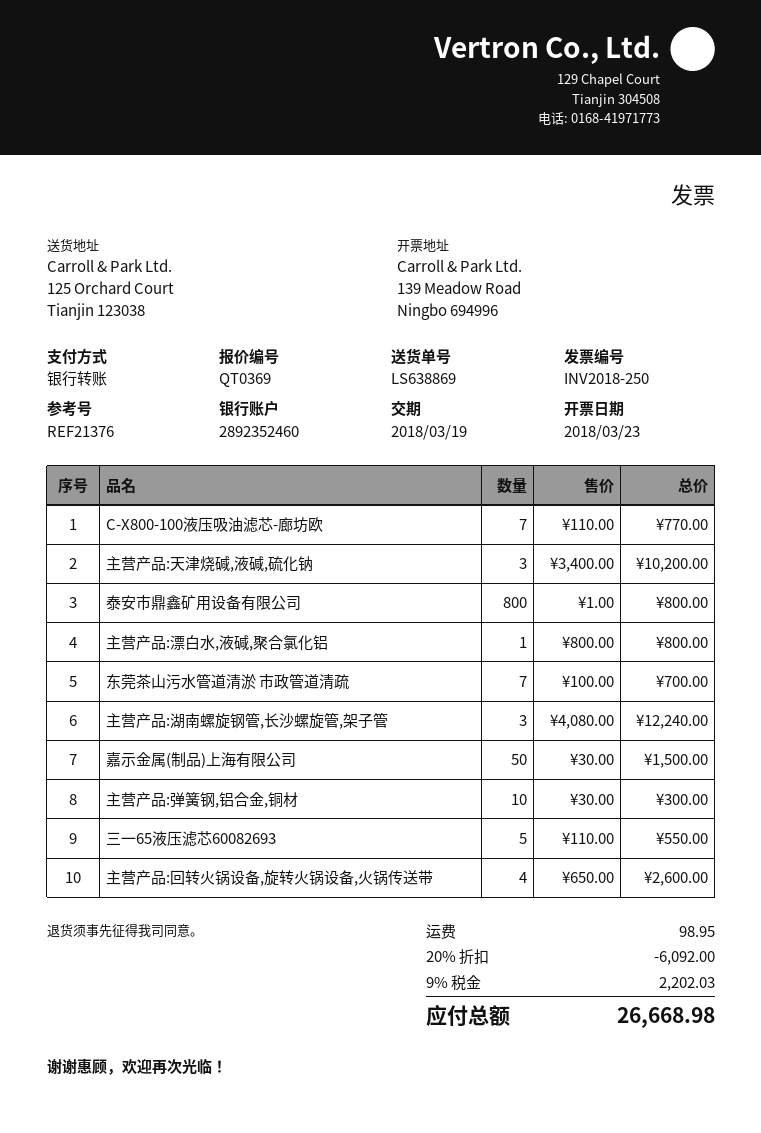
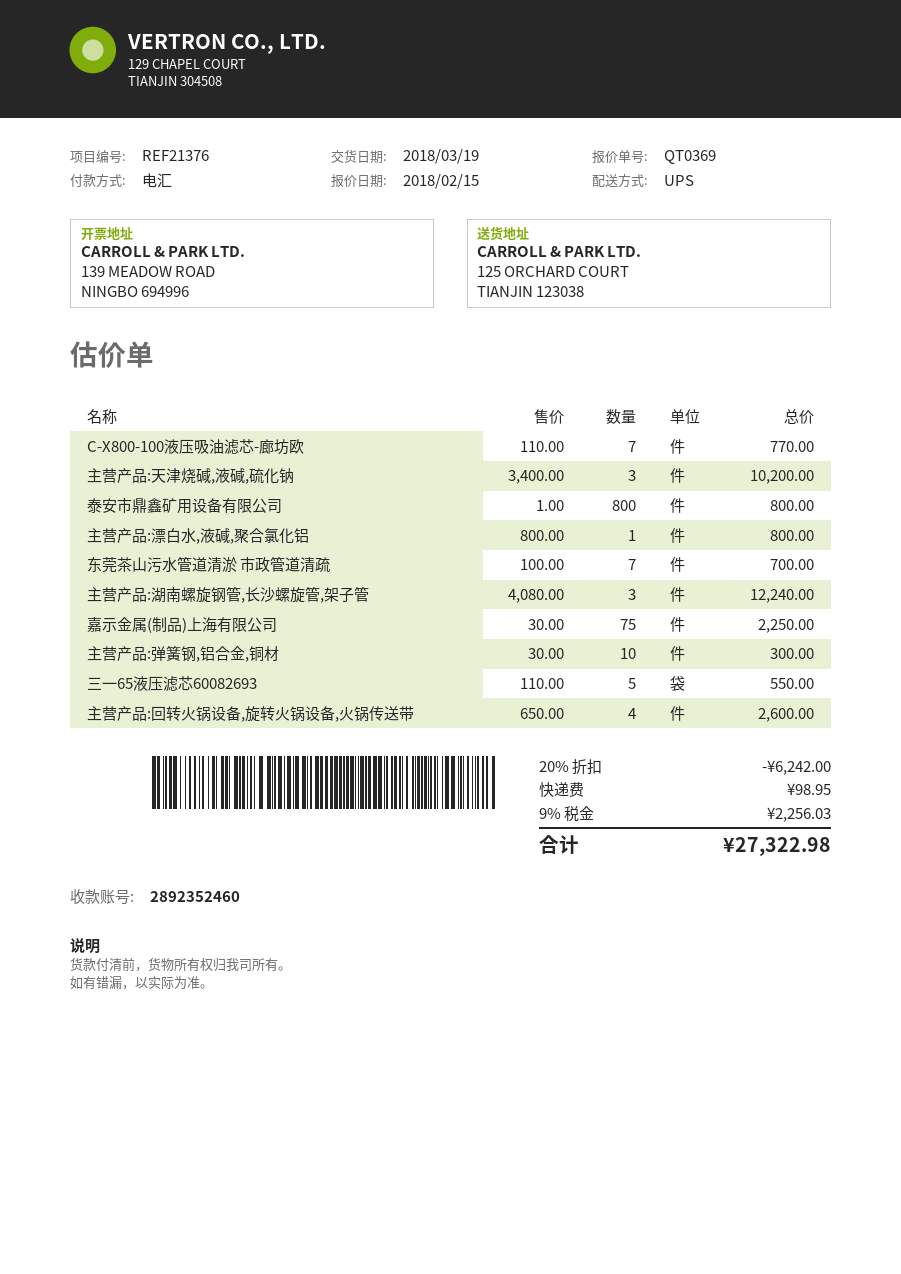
嘉示金属(制品)上海有限公司: 50 x 30.00 = 1500.00 -> 75 x 30.00 = 2250.00
discount: 20% = 6092.00 -> 20% = 6242.00
tax: 9% = 2202.03 -> 9% = 2256.03
total: 26668.98 -> 27322.98

